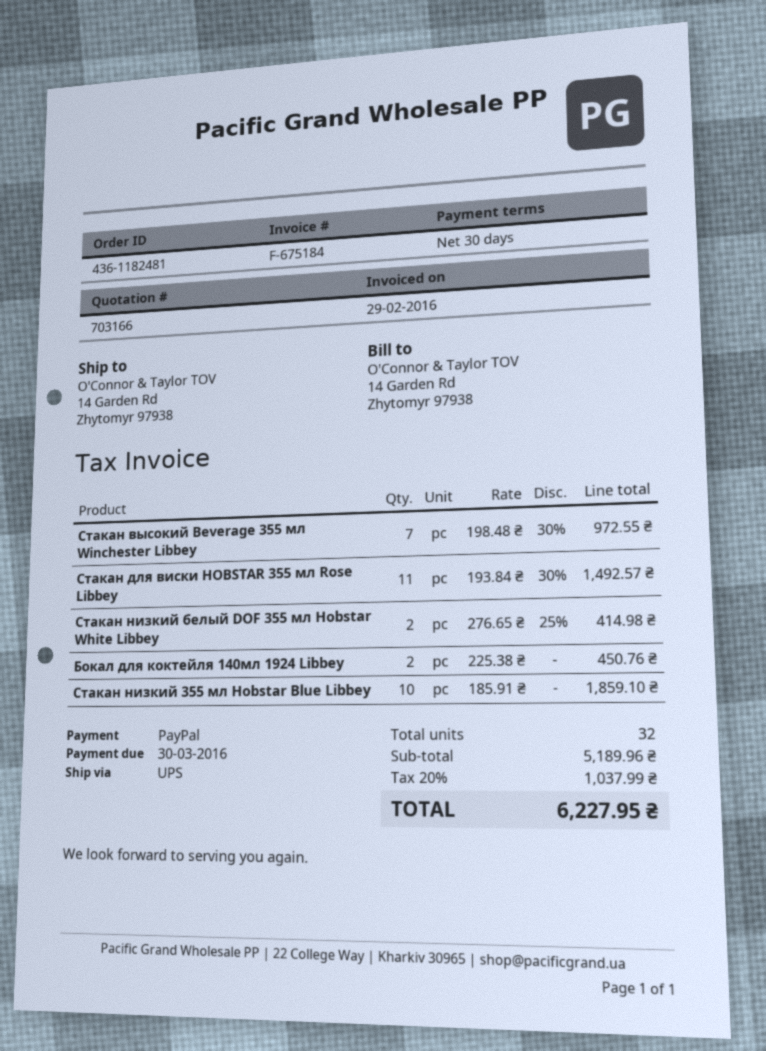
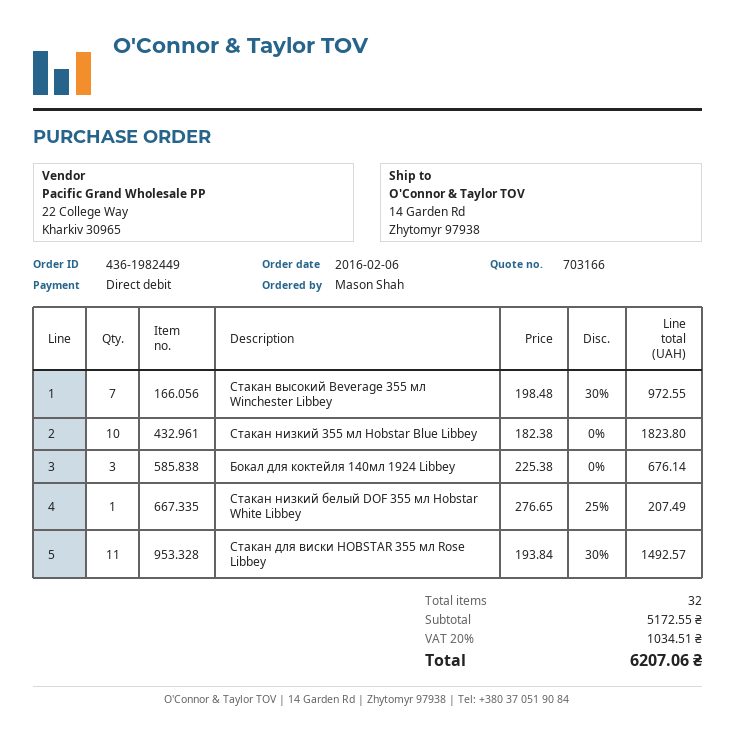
order number: 436-1182481 -> 436-1982449
payment method: PayPal -> direct debit
Стакан низкий белый DOF 355 мл Hobstar White Libbey: 2 x 276.65 - 25% = 414.98 -> 1 x 276.65 - 25% = 207.49
Бокал для коктейля 140мл 1924 Libbey: 2 x 225.38 = 450.76 -> 3 x 225.38 = 676.14
Стакан низкий 355 мл Hobstar Blue Libbey: 10 x 185.91 = 1859.10 -> 10 x 182.38 = 1823.80
subtotal: 5189.96 -> 5172.55
tax: 20% = 1037.99 -> 20% = 1034.51
total: 6227.95 -> 6207.06

